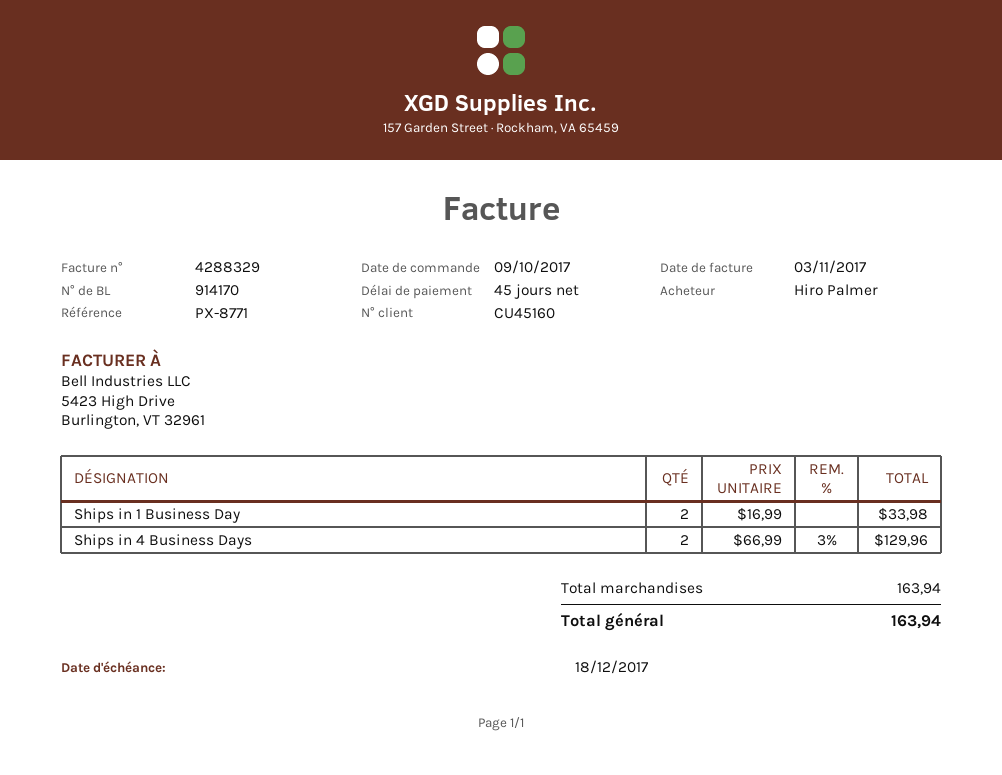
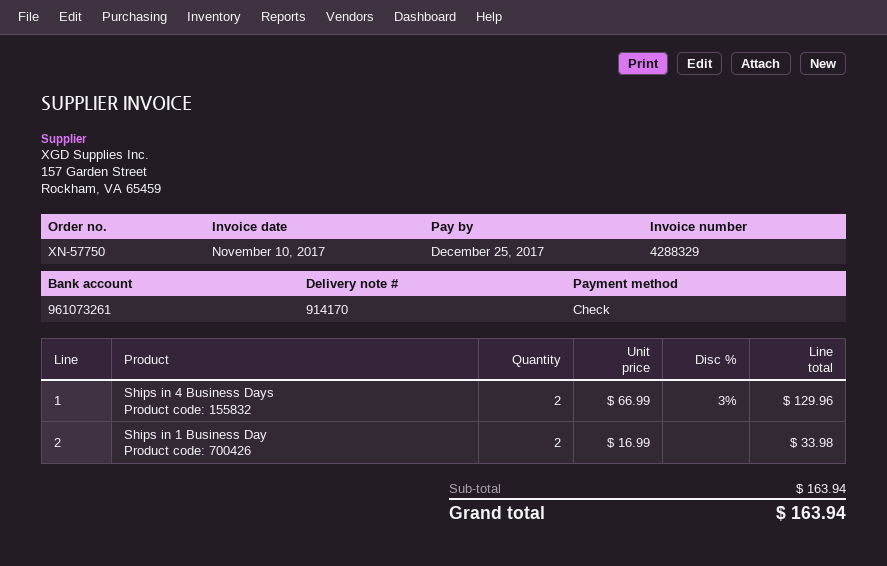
invoice date: 2017-11-03 -> 2017-11-10
due date: 2017-12-18 -> 2017-12-25

